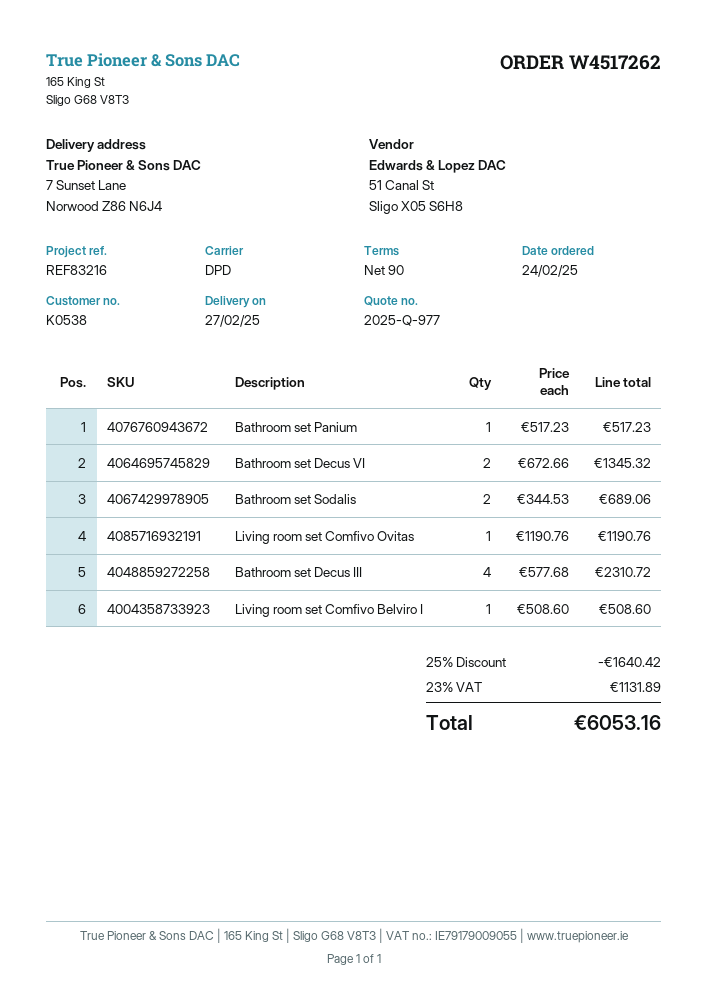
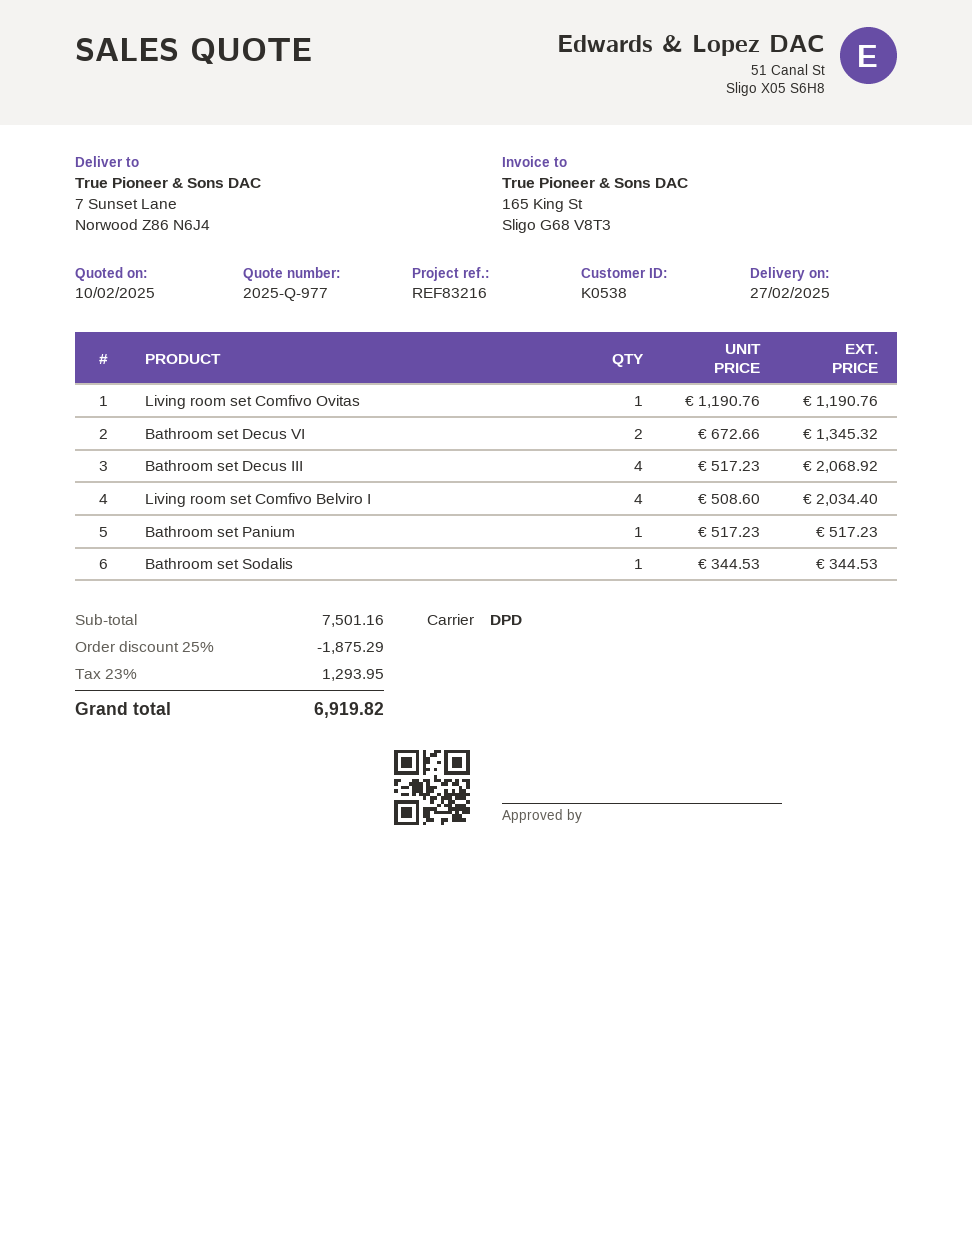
Bathroom set Sodalis: 2 x 344.53 = 689.06 -> 1 x 344.53 = 344.53
Bathroom set Decus III: 4 x 577.68 = 2310.72 -> 4 x 517.23 = 2068.92
Living room set Comfivo Belviro I: 1 x 508.60 = 508.60 -> 4 x 508.60 = 2034.40
discount: 25% = 1640.42 -> 25% = 1875.29
tax: 23% = 1131.89 -> 23% = 1293.95
total: 6053.16 -> 6919.82

